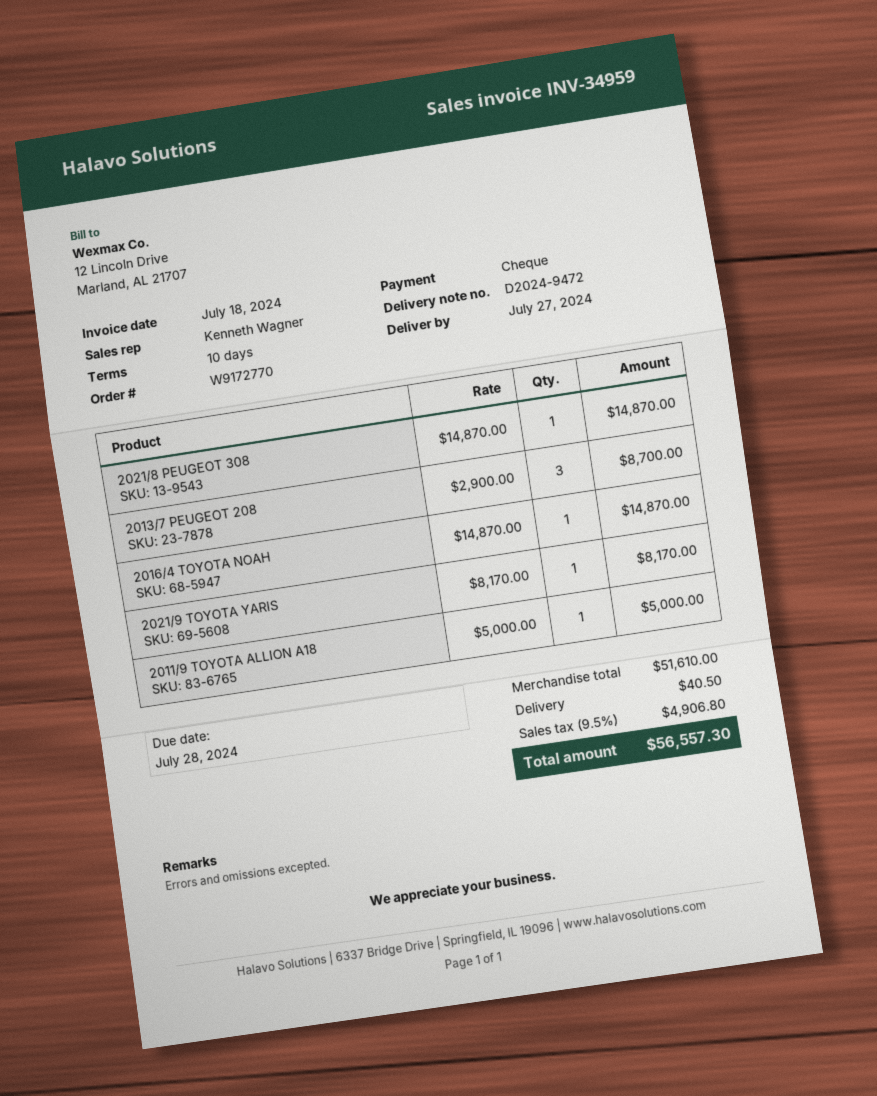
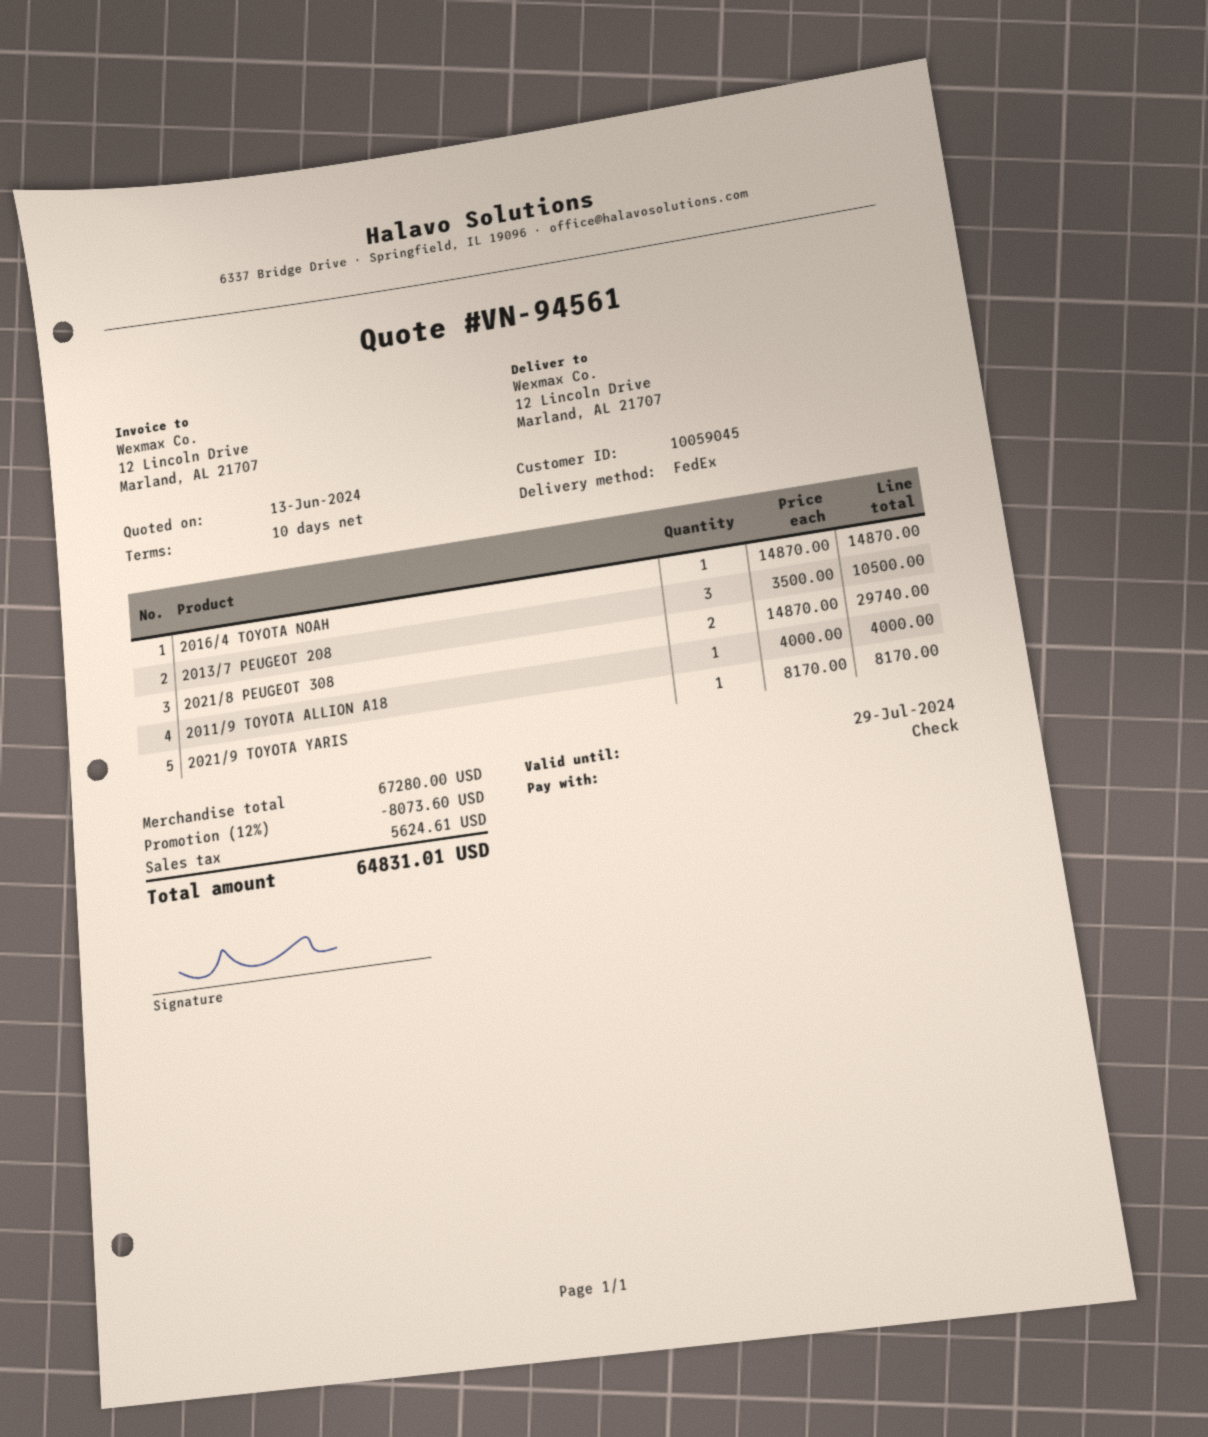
2021/8 PEUGEOT 308: 1 x 14870.00 = 14870.00 -> 2 x 14870.00 = 29740.00
2013/7 PEUGEOT 208: 3 x 2900.00 = 8700.00 -> 3 x 3500.00 = 10500.00
2011/9 TOYOTA ALLION A18: 1 x 5000.00 = 5000.00 -> 1 x 4000.00 = 4000.00
subtotal: 51610.00 -> 67280.00
discount: none -> 12% = 8073.60
shipping: 40.50 -> none
tax: 4906.80 -> 5624.61
total: 56557.30 -> 64831.01

